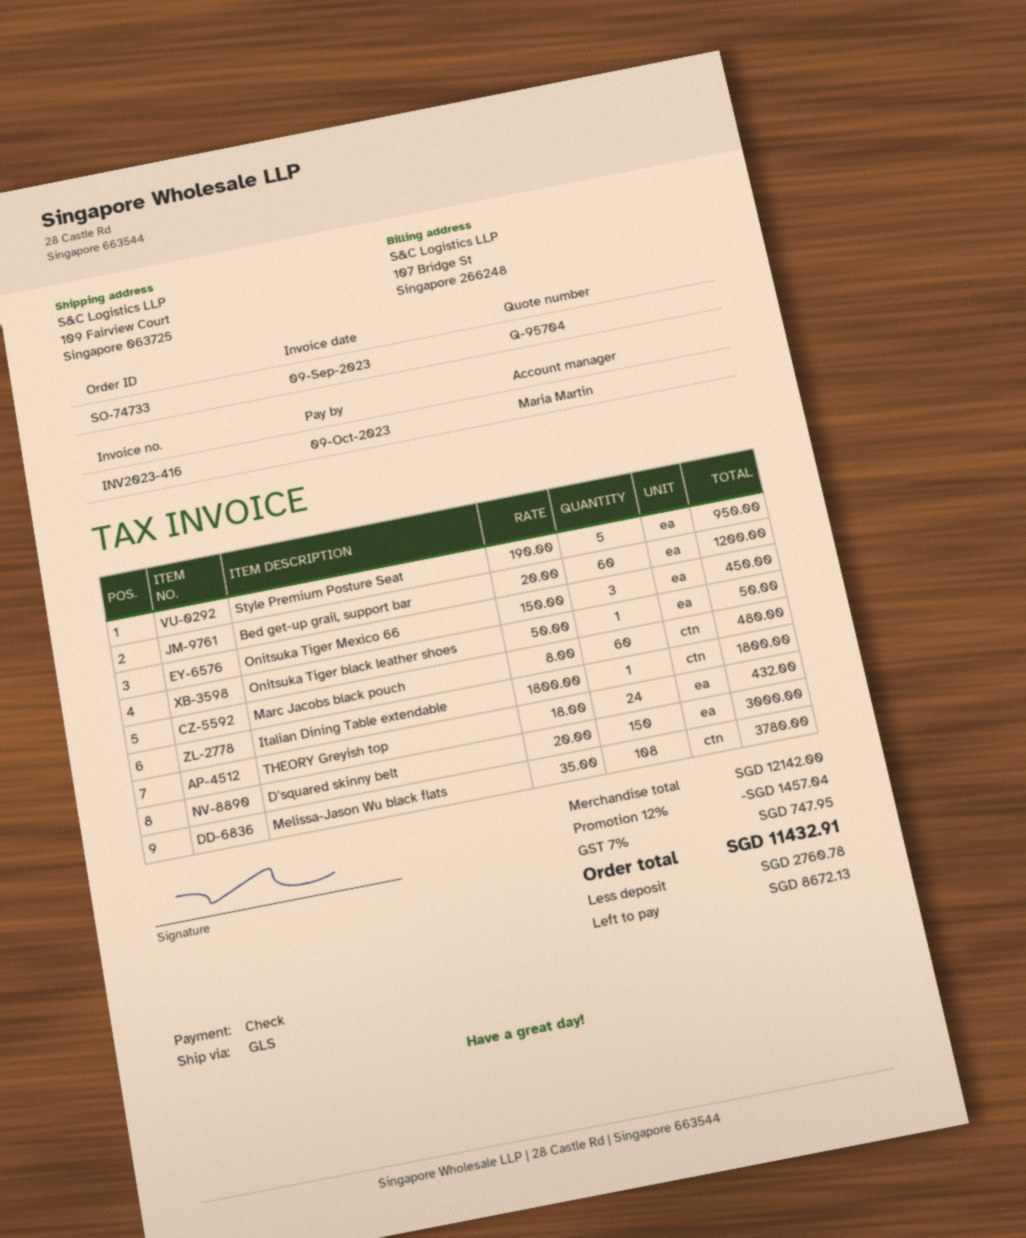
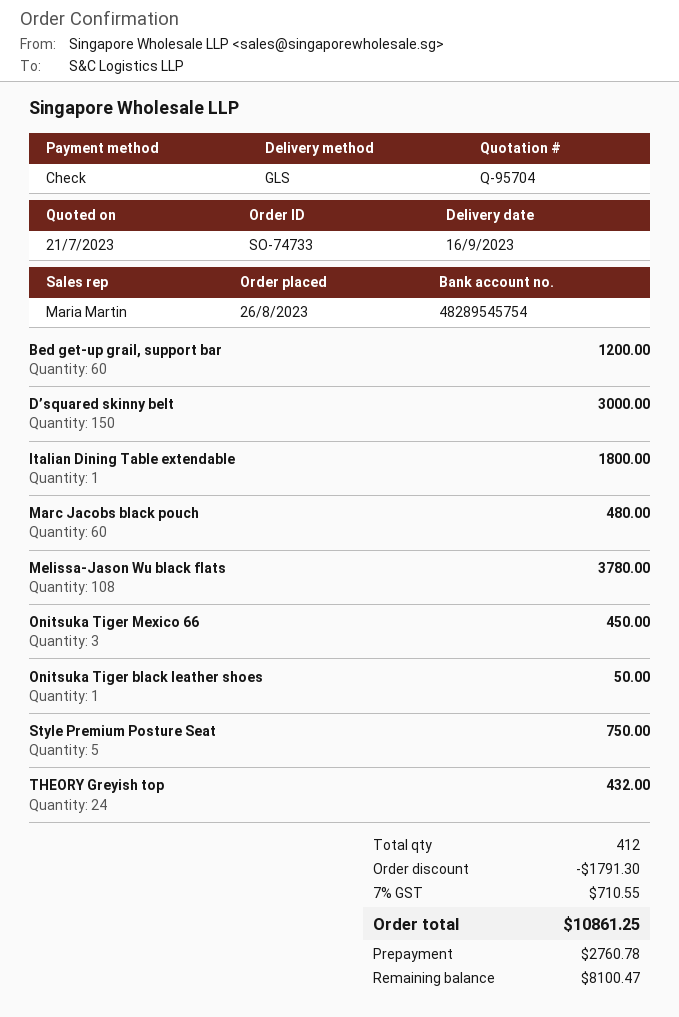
Style Premium Posture Seat: 5 for 950.00 -> 5 for 750.00
discount: 1457.04 -> 1791.30
tax: 7% = 747.95 -> 7% = 710.55
total: 11432.91 -> 10861.25
balance: 8672.13 -> 8100.47

